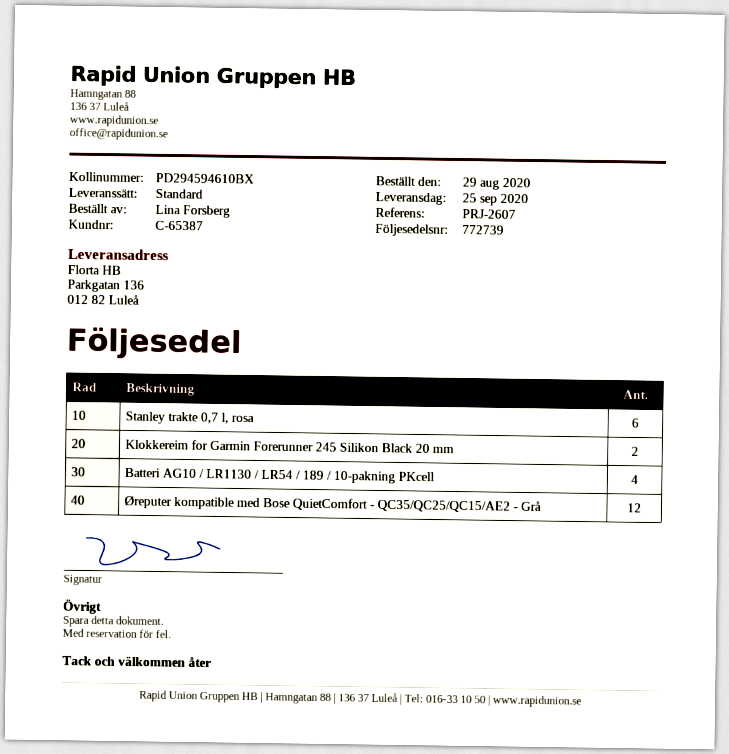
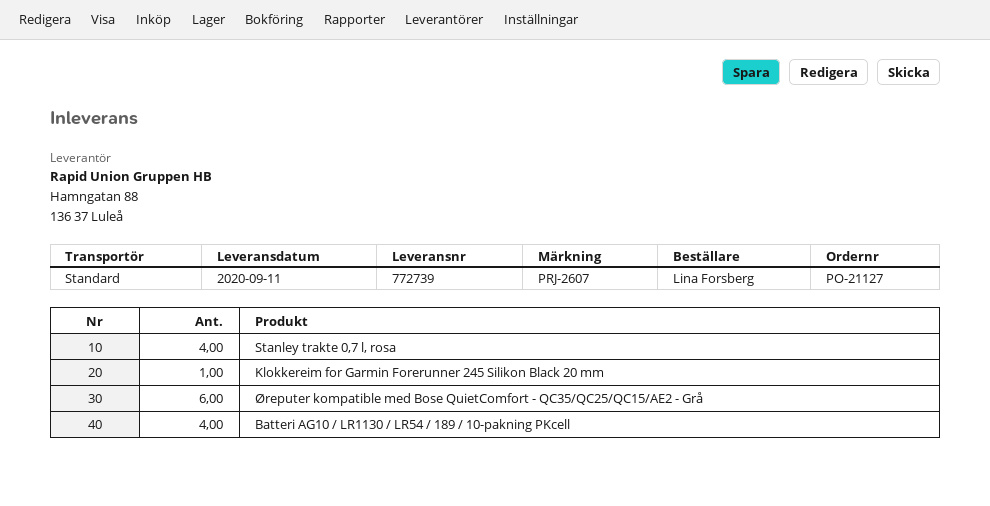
delivery date: 2020-09-25 -> 2020-09-11
Stanley trakte 0,7 l, rosa: 6 -> 4
Klokkereim for Garmin Forerunner 245 Silikon Black 20 mm: 2 -> 1
Øreputer kompatible med Bose QuietComfort - QC35/QC25/QC15/AE2 - Grå: 12 -> 6

